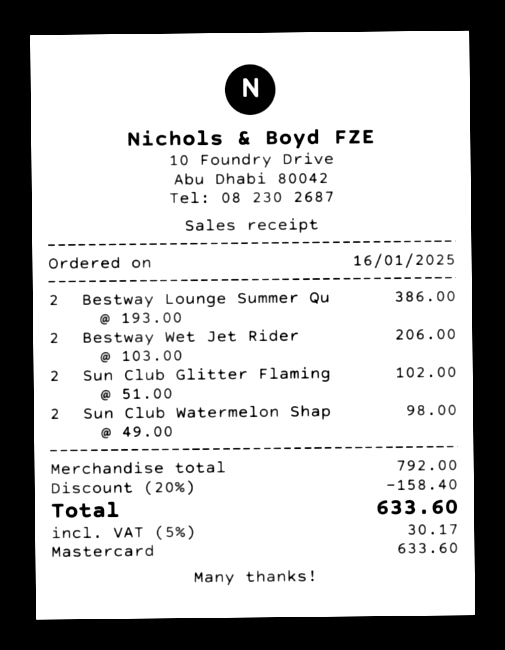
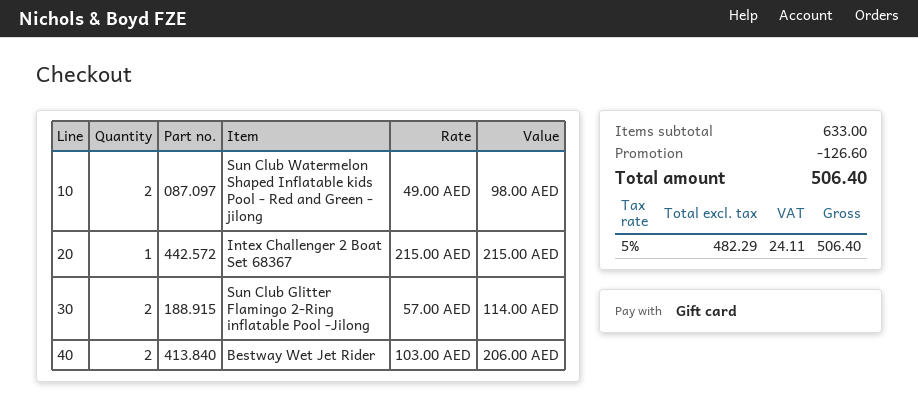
payment method: Mastercard -> gift card
Bestway Lounge Summer Qu: 2 x 193.00 = 386.00 -> none
Sun Club Glitter Flaming: 2 x 51.00 = 102.00 -> 2 x 57.00 = 114.00
Intex Challenger 2 Boat Set 68367: none -> 1 x 215.00 = 215.00
subtotal: 792.00 -> 633.00
discount: 158.40 -> 126.60
tax: 5% = 30.17 -> 5% = 24.11
total: 633.60 -> 506.40

